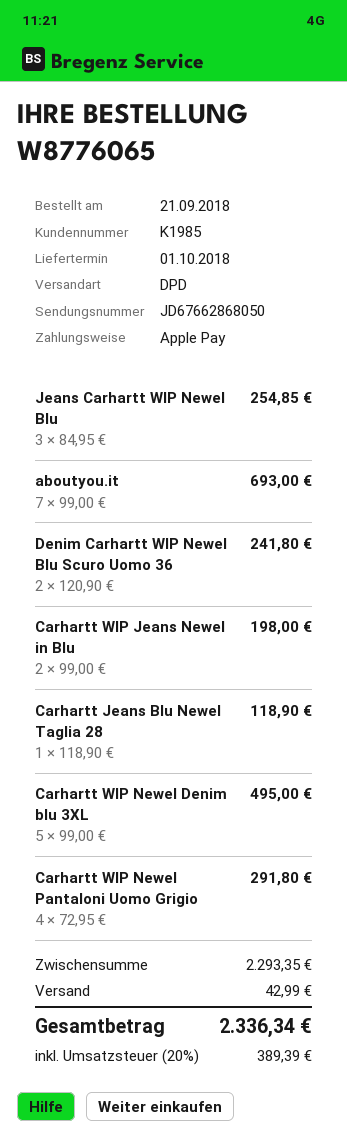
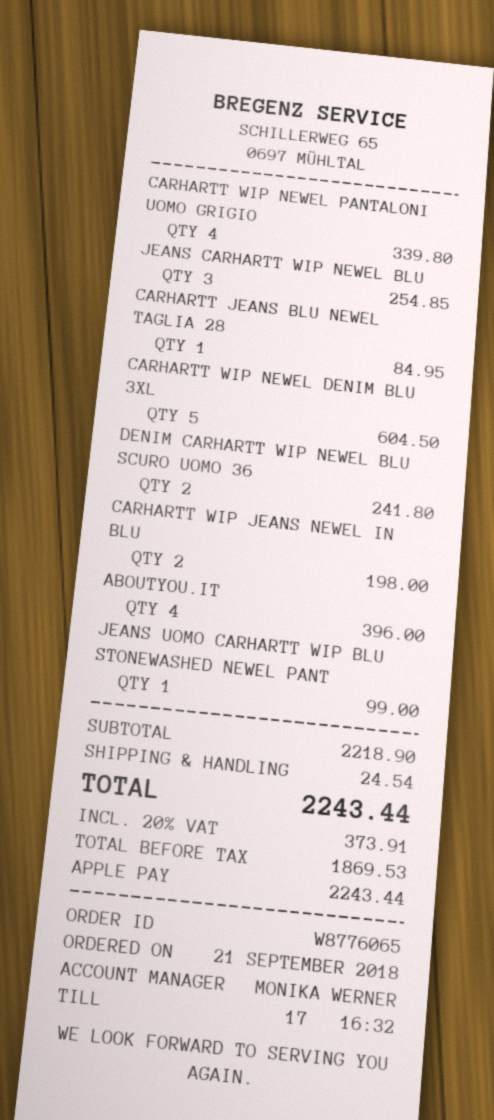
aboutyou.it: 7 for 693.00 -> 4 for 396.00
Carhartt Jeans Blu Newel Taglia 28: 1 for 118.90 -> 1 for 84.95
Carhartt WIP Newel Denim blu 3XL: 5 for 495.00 -> 5 for 604.50
Carhartt WIP Newel Pantaloni Uomo Grigio: 4 for 291.80 -> 4 for 339.80
JEANS UOMO CARHARTT WIP BLU STONEWASHED NEWEL PANT: none -> 1 for 99.00
subtotal: 2293.35 -> 2218.90
shipping: 42.99 -> 24.54
tax: 20% = 389.39 -> 20% = 373.91
total: 2336.34 -> 2243.44

